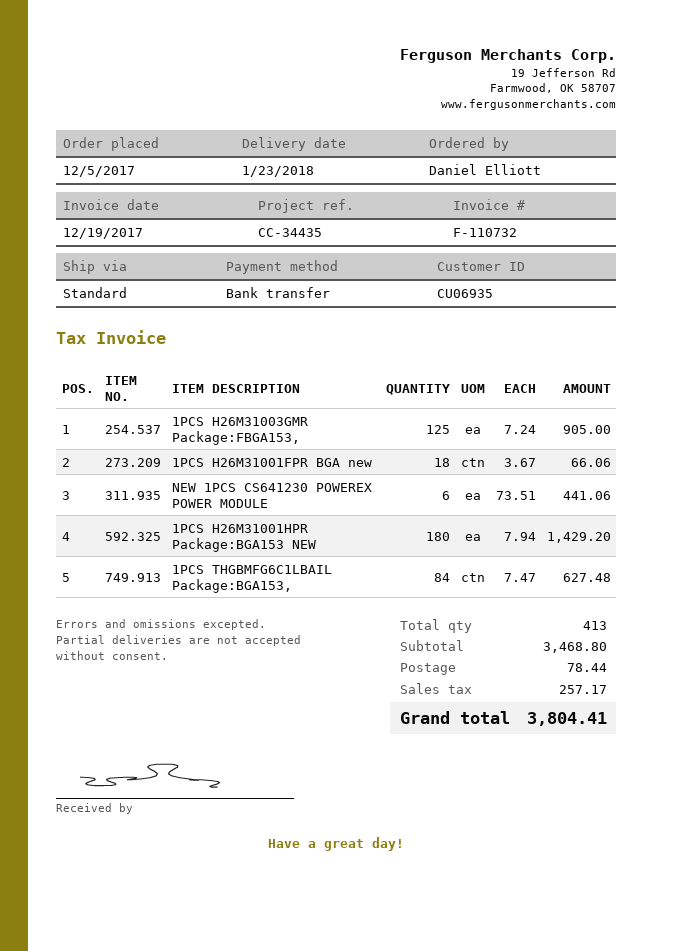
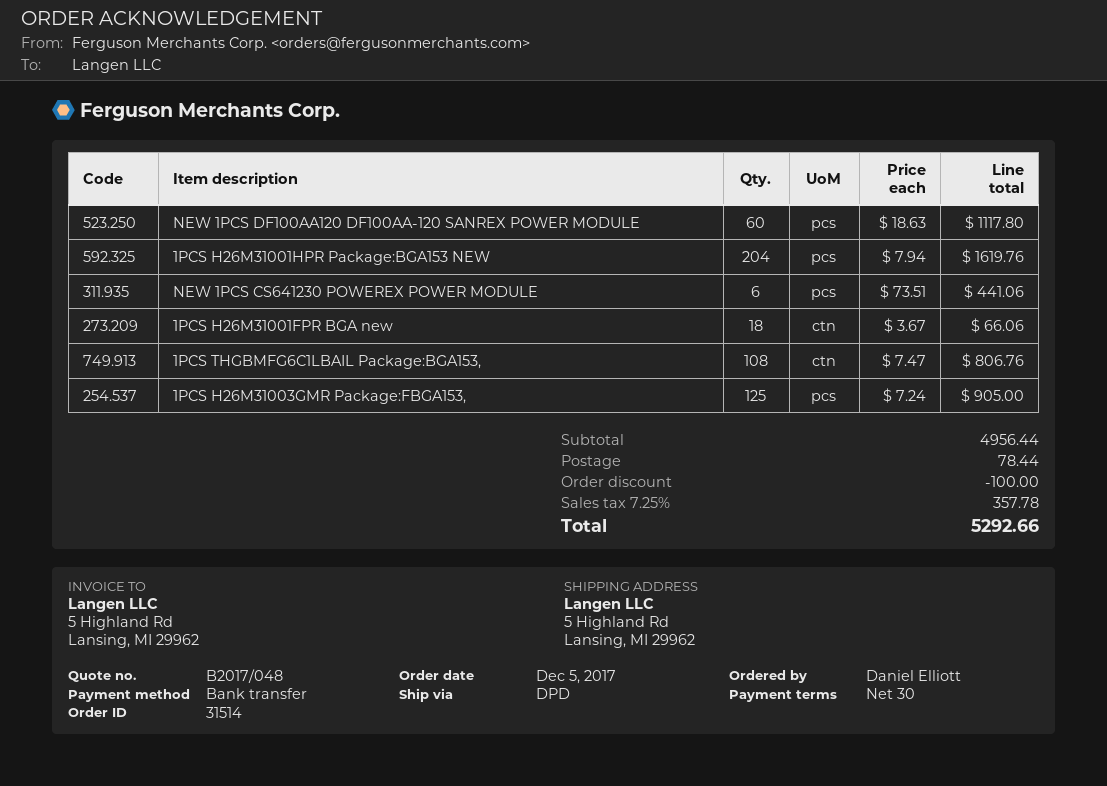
shipping method: standard -> DPD
1PCS H26M31001HPR Package:BGA153 NEW: 180 x 7.94 = 1429.20 -> 204 x 7.94 = 1619.76
1PCS THGBMFG6C1LBAIL Package:BGA153,: 84 x 7.47 = 627.48 -> 108 x 7.47 = 806.76
NEW 1PCS DF100AA120 DF100AA-120 SANREX POWER MODULE: none -> 60 x 18.63 = 1117.80
subtotal: 3468.80 -> 4956.44
discount: none -> 100.00
tax: 257.17 -> 357.78
total: 3804.41 -> 5292.66

